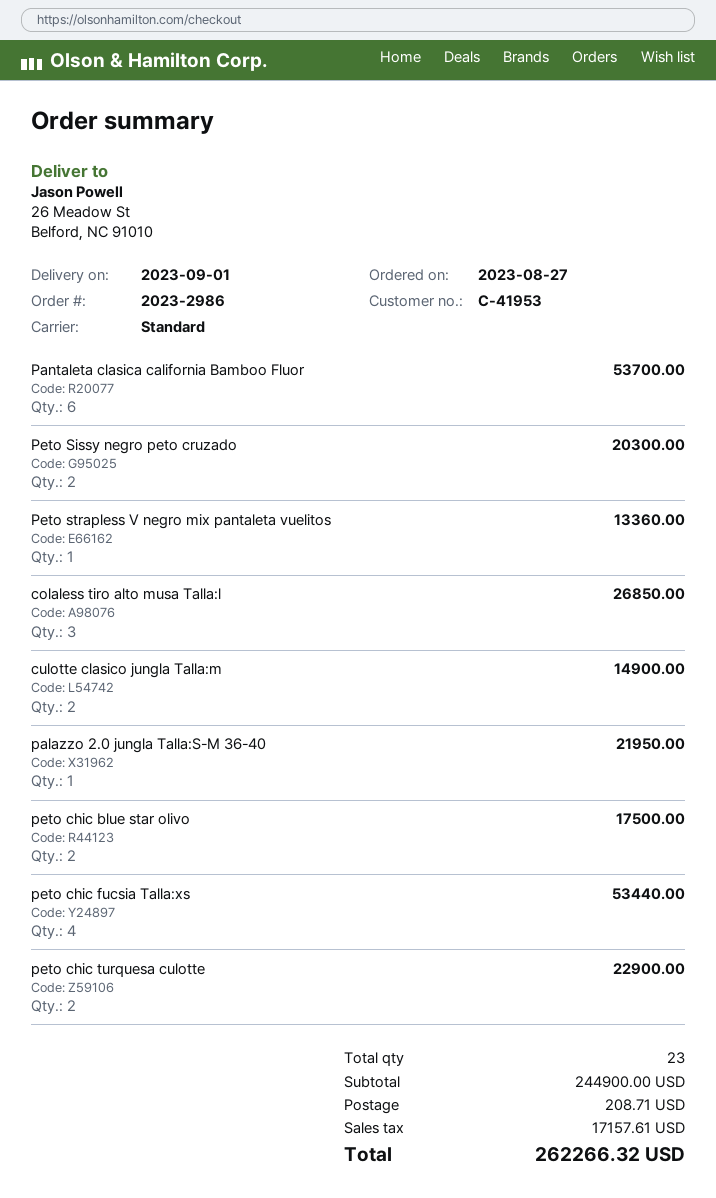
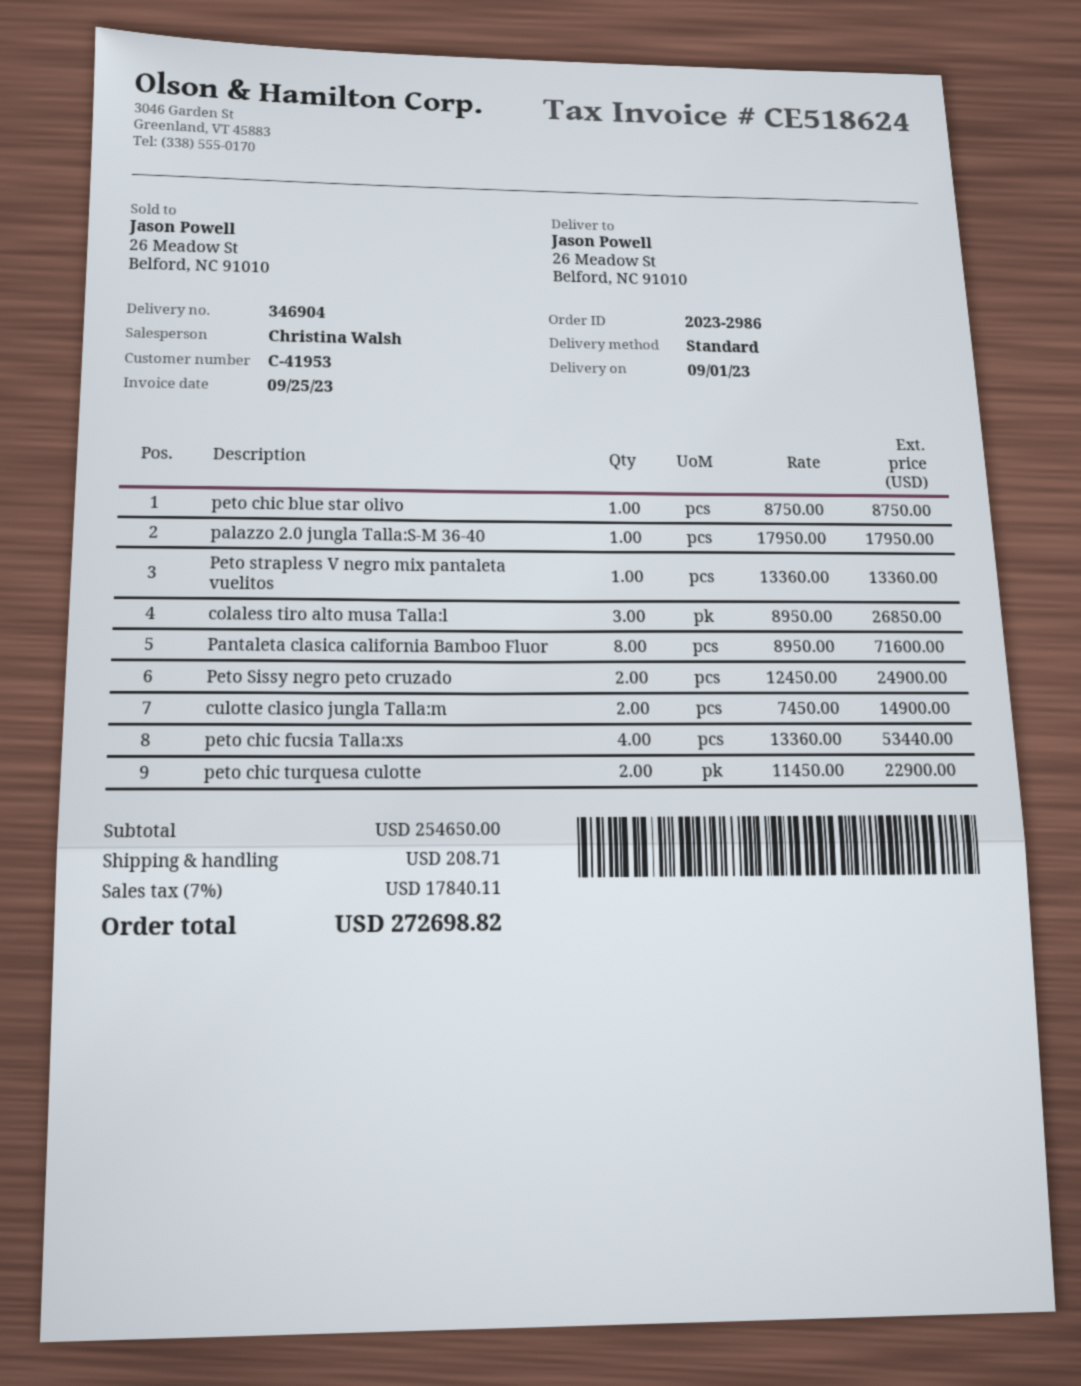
Pantaleta clasica california Bamboo Fluor: 6 for 53700.00 -> 8 for 71600.00
Peto Sissy negro peto cruzado: 2 for 20300.00 -> 2 for 24900.00
palazzo 2.0 jungla Talla:S-M 36-40: 1 for 21950.00 -> 1 for 17950.00
peto chic blue star olivo: 2 for 17500.00 -> 1 for 8750.00
subtotal: 244900.00 -> 254650.00
tax: 17157.61 -> 17840.11
total: 262266.32 -> 272698.82

